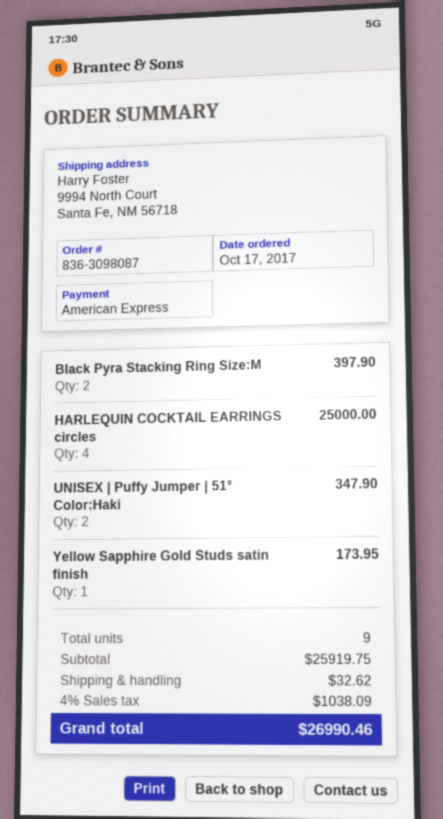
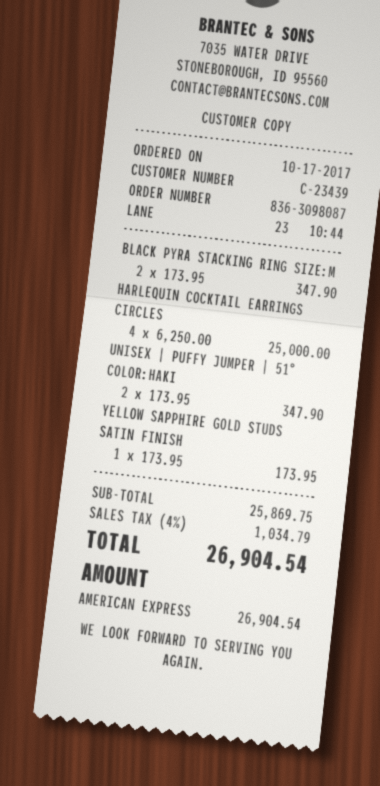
Black Pyra Stacking Ring Size:M: 2 for 397.90 -> 2 for 347.90
subtotal: 25919.75 -> 25869.75
shipping: 32.62 -> none
tax: 4% = 1038.09 -> 4% = 1034.79
total: 26990.46 -> 26904.54

